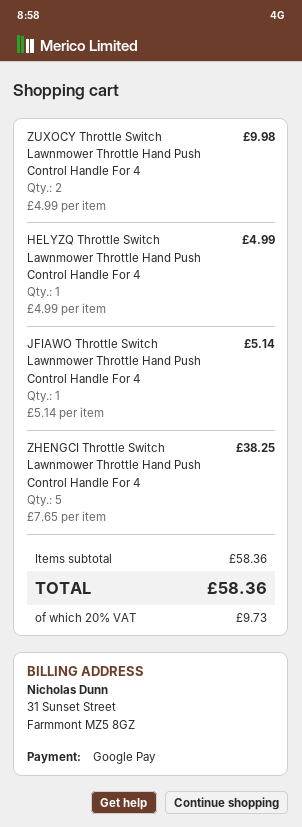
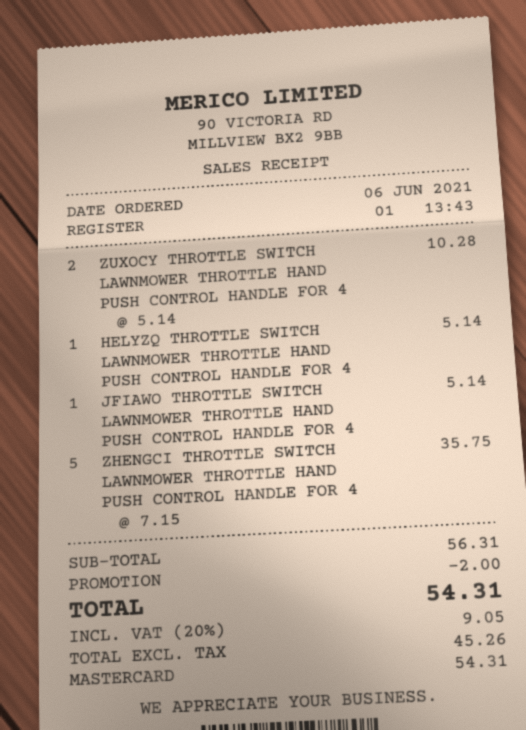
payment method: Google Pay -> Mastercard
ZUXOCY Throttle Switch Lawnmower Throttle Hand Push Control Handle For 4: 2 x 4.99 = 9.98 -> 2 x 5.14 = 10.28
HELYZQ Throttle Switch Lawnmower Throttle Hand Push Control Handle For 4: 1 x 4.99 = 4.99 -> 1 x 5.14 = 5.14
ZHENGCI Throttle Switch Lawnmower Throttle Hand Push Control Handle For 4: 5 x 7.65 = 38.25 -> 5 x 7.15 = 35.75
subtotal: 58.36 -> 56.31
discount: none -> 2.00
tax: 20% = 9.73 -> 20% = 9.05
total: 58.36 -> 54.31

